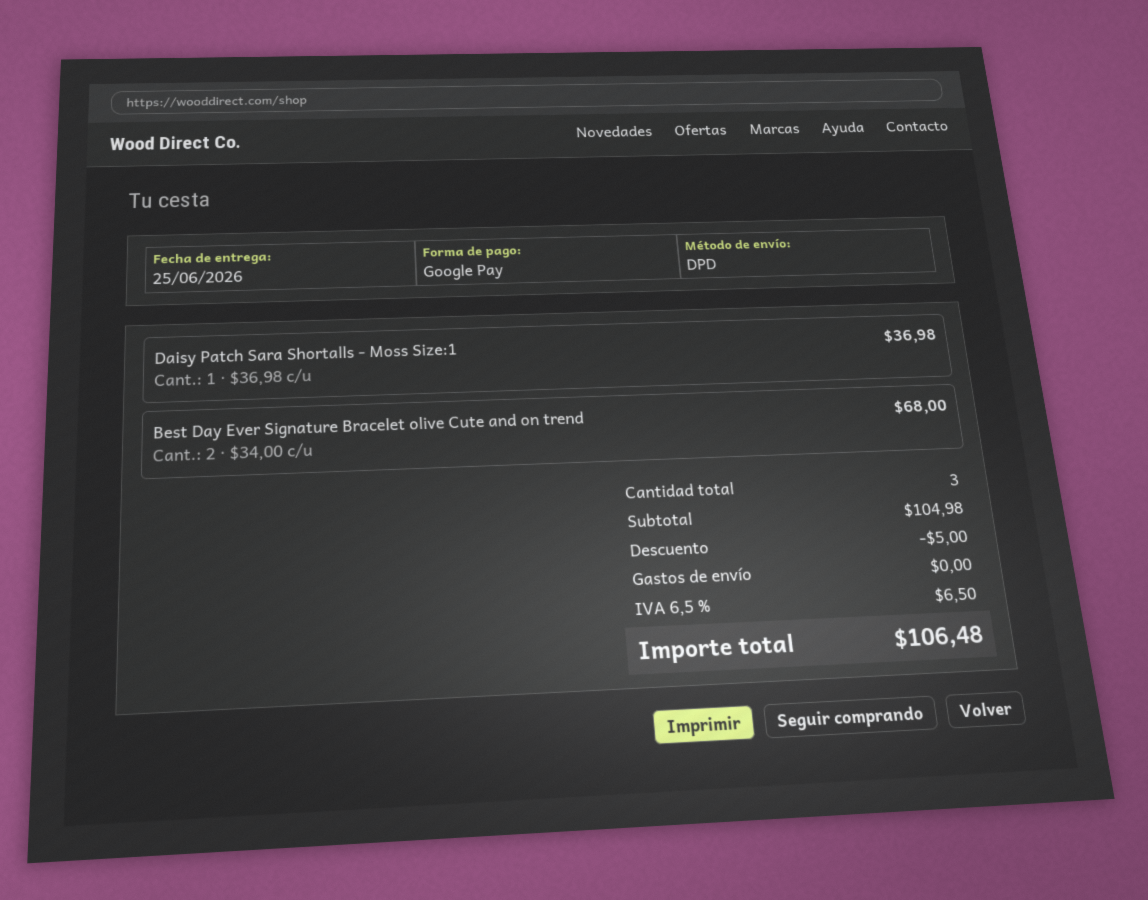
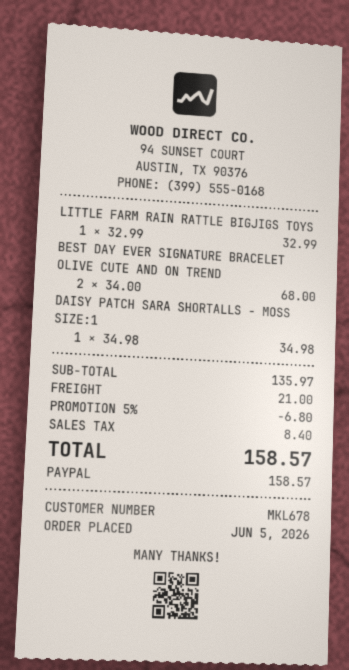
payment method: Google Pay -> PayPal
Daisy Patch Sara Shortalls - Moss Size:1: 1 x 36.98 = 36.98 -> 1 x 34.98 = 34.98
LITTLE FARM RAIN RATTLE BIGJIGS TOYS: none -> 1 x 32.99 = 32.99
subtotal: 104.98 -> 135.97
discount: 5.00 -> 6.80
shipping: 0.00 -> 21.00
tax: 6.50 -> 8.40
total: 106.48 -> 158.57

